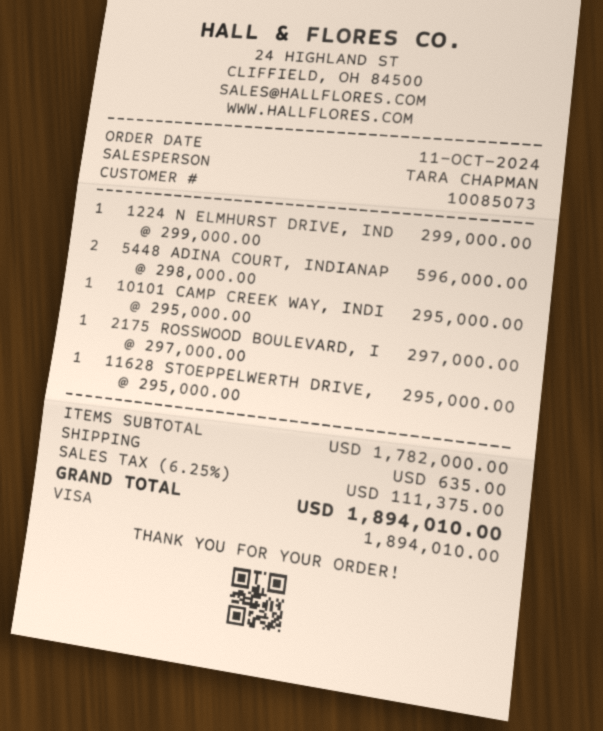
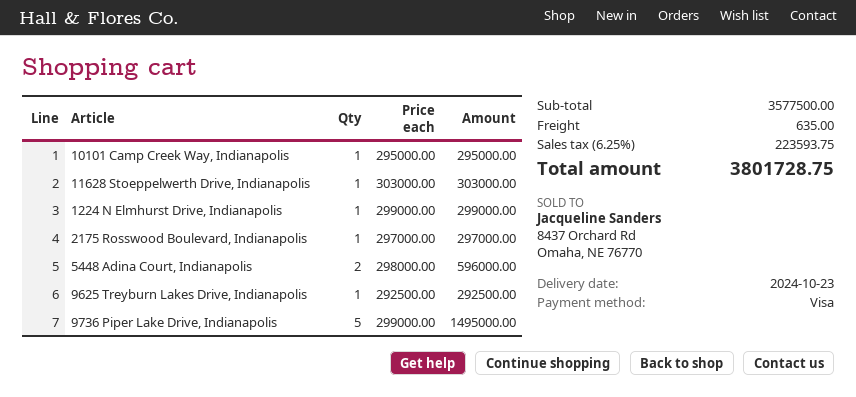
11628 STOEPPELWERTH DRIVE,: 1 x 295000.00 = 295000.00 -> 1 x 303000.00 = 303000.00
9625 Treyburn Lakes Drive, Indianapolis: none -> 1 x 292500.00 = 292500.00
9736 Piper Lake Drive, Indianapolis: none -> 5 x 299000.00 = 1495000.00
subtotal: 1782000.00 -> 3577500.00
tax: 6.25% = 111375.00 -> 6.25% = 223593.75
total: 1894010.00 -> 3801728.75

